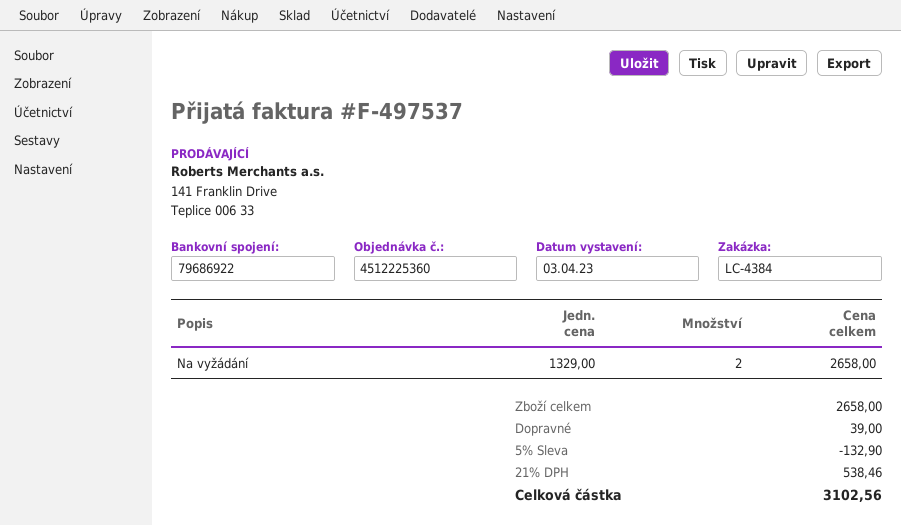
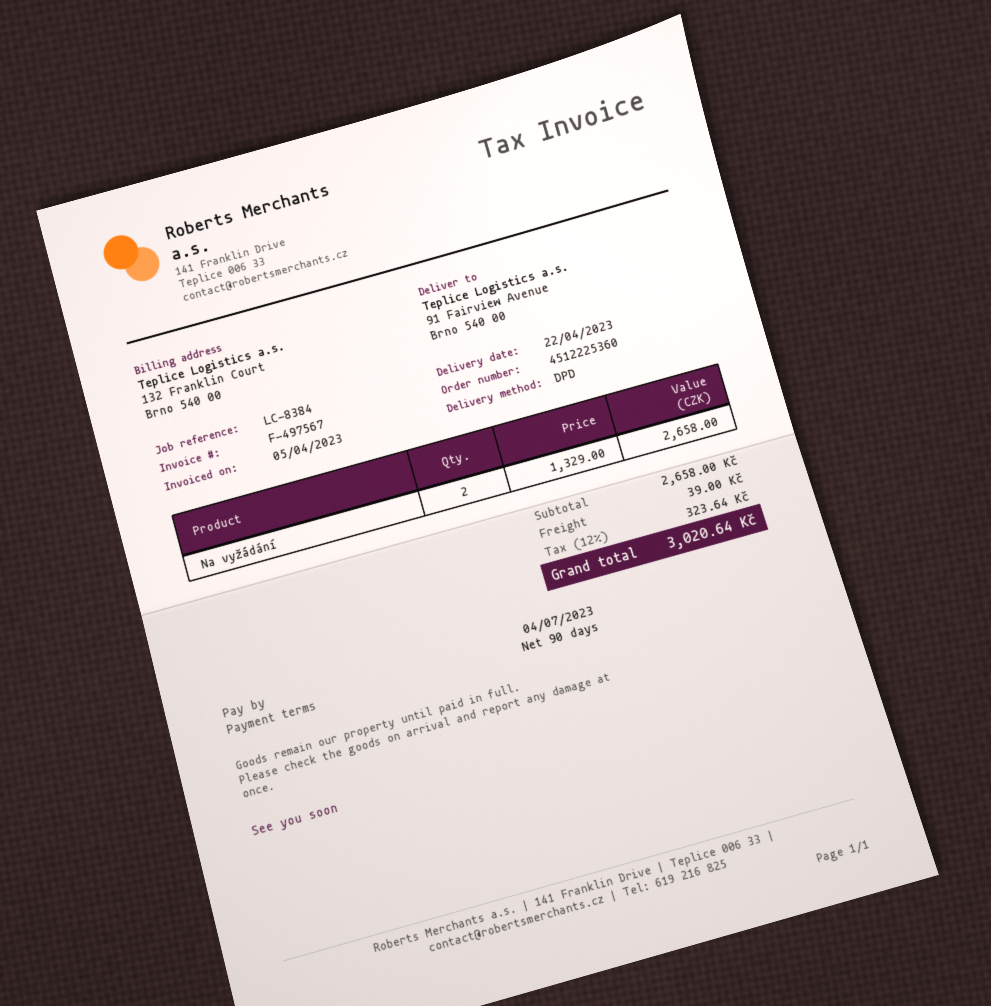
invoice number: F-497537 -> F-497567
invoice date: 2023-04-03 -> 2023-04-05
reference: LC-4384 -> LC-8384
discount: 5% = 132.90 -> none
tax: 21% = 538.46 -> 12% = 323.64
total: 3102.56 -> 3020.64

